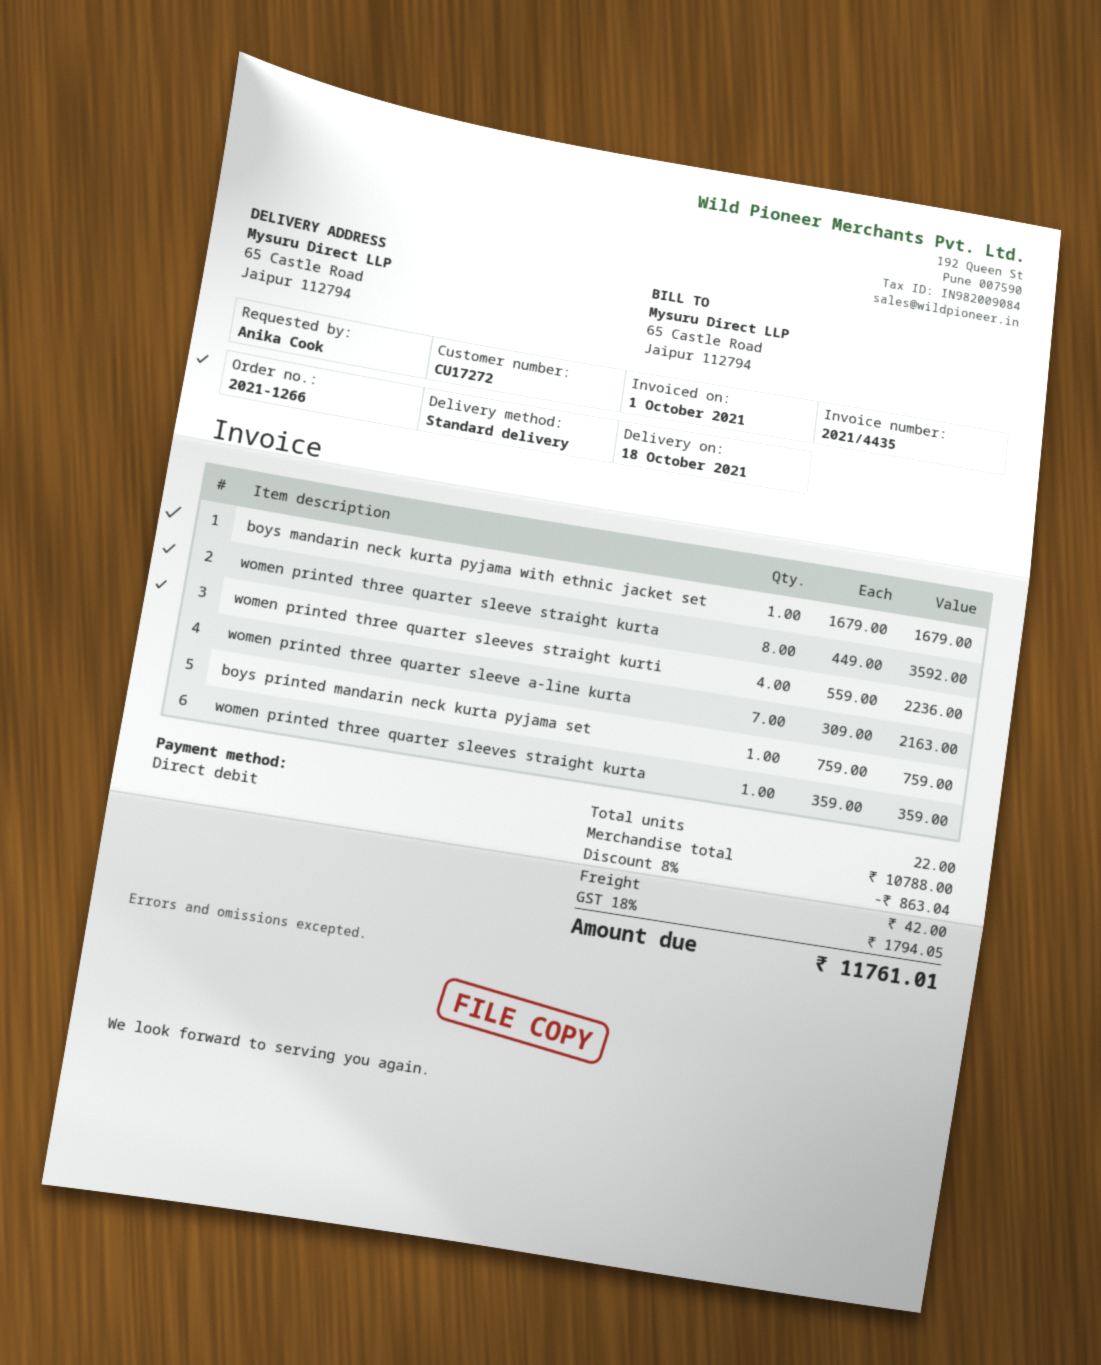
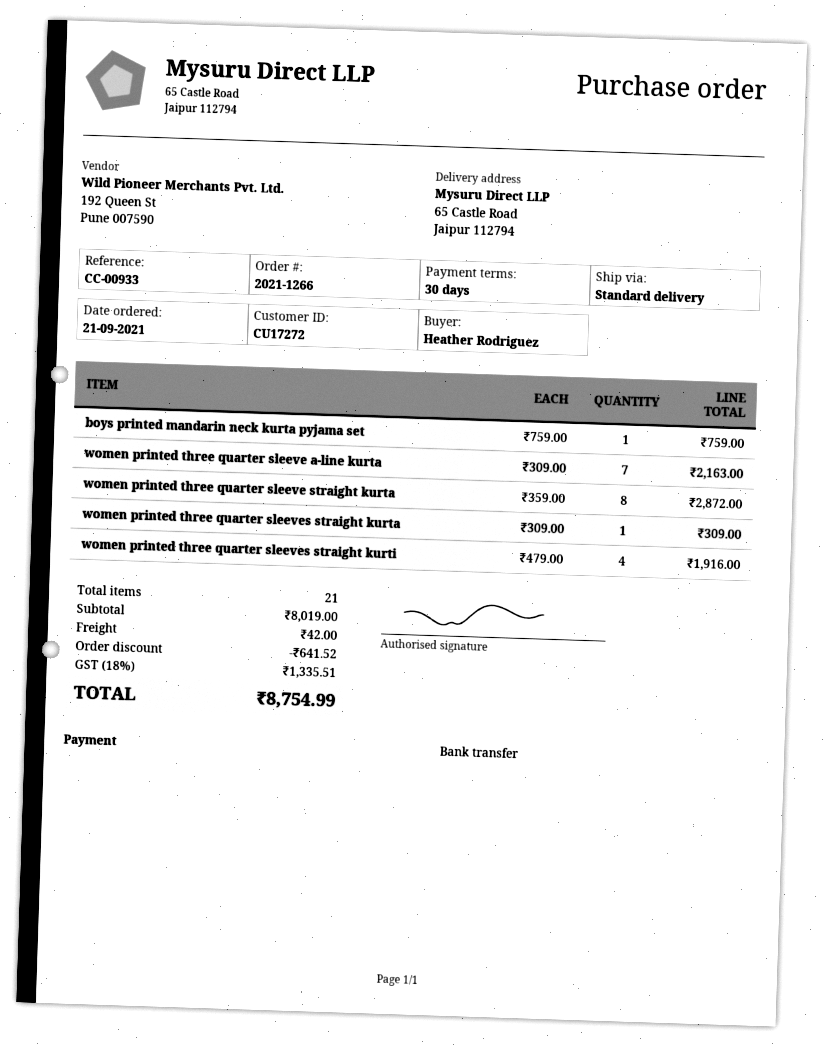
ordered by: Anika Cook -> Heather Rodriguez
payment method: direct debit -> bank transfer
boys mandarin neck kurta pyjama with ethnic jacket set: 1 x 1679.00 = 1679.00 -> none
women printed three quarter sleeve straight kurta: 8 x 449.00 = 3592.00 -> 8 x 359.00 = 2872.00
women printed three quarter sleeves straight kurti: 4 x 559.00 = 2236.00 -> 4 x 479.00 = 1916.00
women printed three quarter sleeves straight kurta: 1 x 359.00 = 359.00 -> 1 x 309.00 = 309.00
total quantity: 22 -> 21
subtotal: 10788.00 -> 8019.00
discount: 863.04 -> 641.52
tax: 18% = 1794.05 -> 18% = 1335.51
total: 11761.01 -> 8754.99

